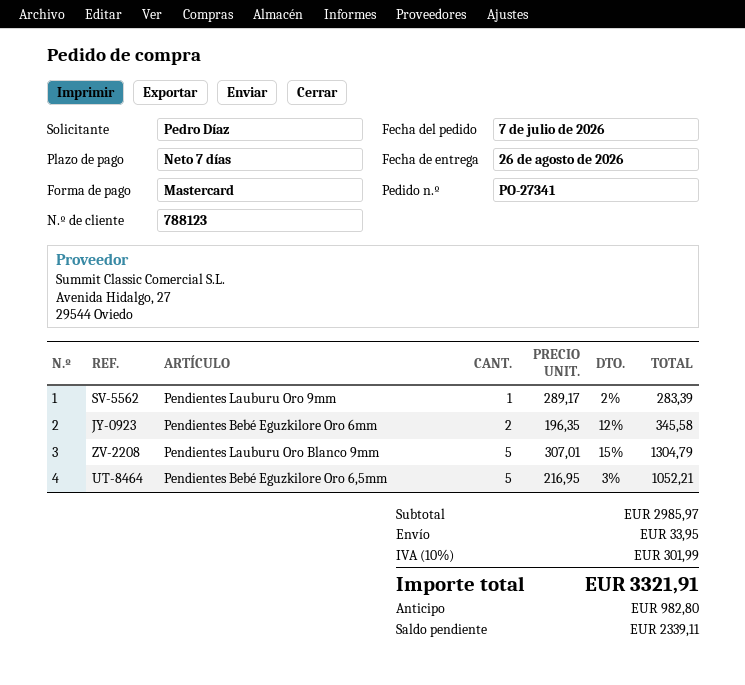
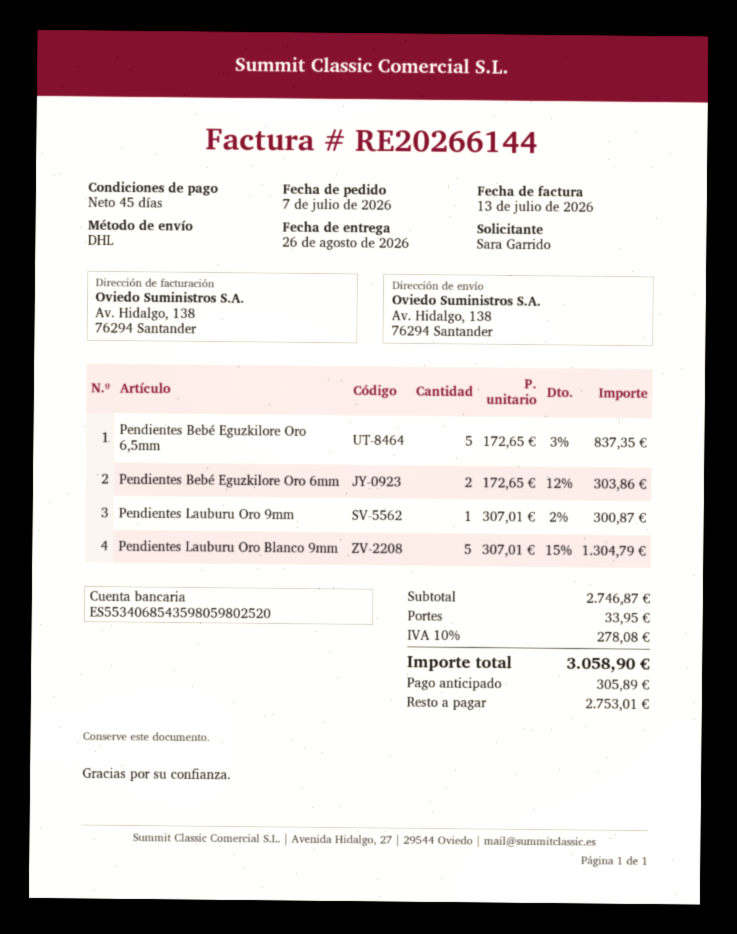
payment terms: 7 days -> 45 days
ordered by: Pedro Díaz -> Sara Garrido
Pendientes Lauburu Oro 9mm: 1 x 289.17 - 2% = 283.39 -> 1 x 307.01 - 2% = 300.87
Pendientes Bebé Eguzkilore Oro 6mm: 2 x 196.35 - 12% = 345.58 -> 2 x 172.65 - 12% = 303.86
Pendientes Bebé Eguzkilore Oro 6,5mm: 5 x 216.95 - 3% = 1052.21 -> 5 x 172.65 - 3% = 837.35
subtotal: 2985.97 -> 2746.87
tax: 10% = 301.99 -> 10% = 278.08
total: 3321.91 -> 3058.90
deposit: 982.80 -> 305.89
balance: 2339.11 -> 2753.01

